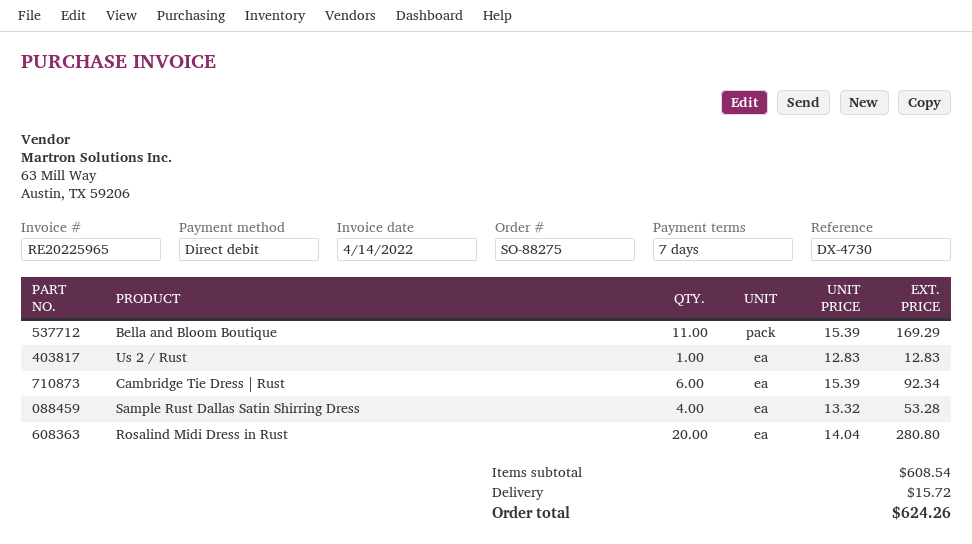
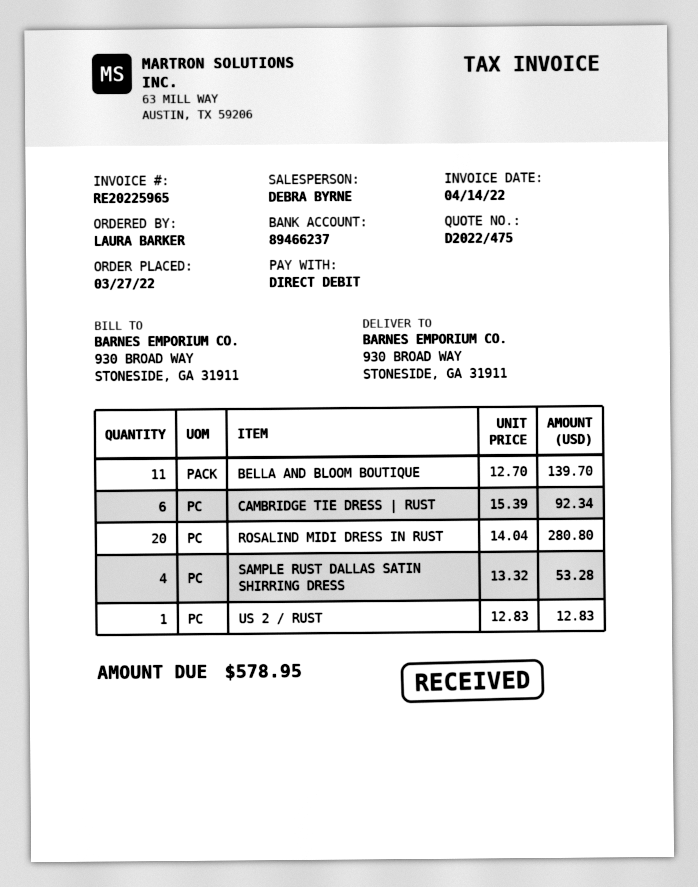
Bella and Bloom Boutique: 11 x 15.39 = 169.29 -> 11 x 12.70 = 139.70
shipping: 15.72 -> none
total: 624.26 -> 578.95

